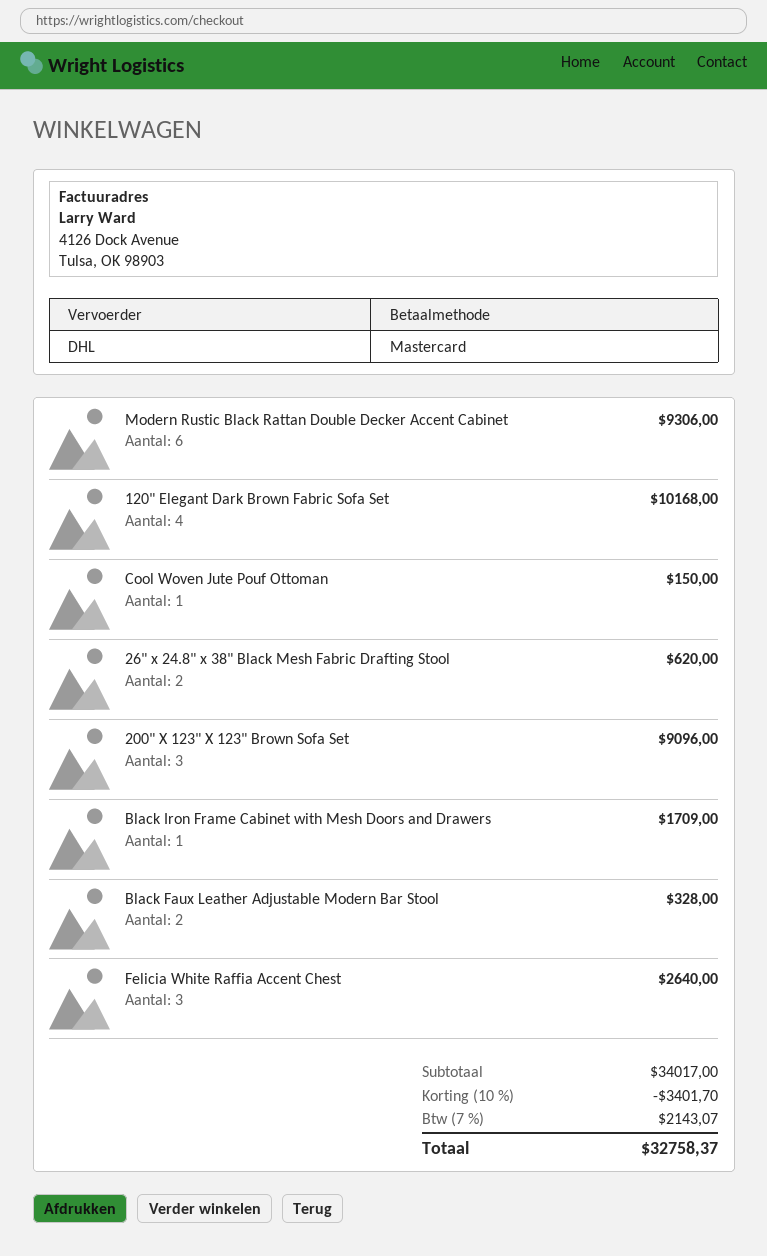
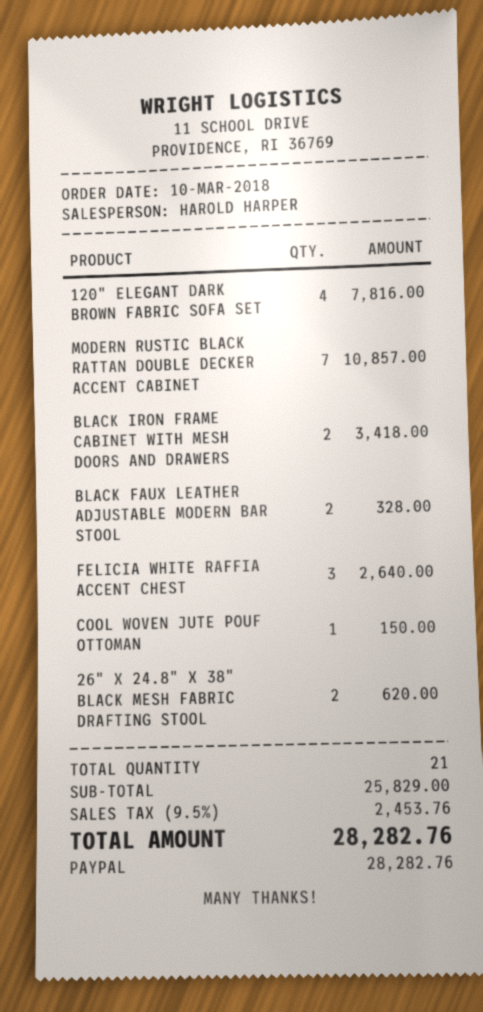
payment method: Mastercard -> PayPal
Modern Rustic Black Rattan Double Decker Accent Cabinet: 6 for 9306.00 -> 7 for 10857.00
120" Elegant Dark Brown Fabric Sofa Set: 4 for 10168.00 -> 4 for 7816.00
200" X 123" X 123" Brown Sofa Set: 3 for 9096.00 -> none
Black Iron Frame Cabinet with Mesh Doors and Drawers: 1 for 1709.00 -> 2 for 3418.00
subtotal: 34017.00 -> 25829.00
discount: 10% = 3401.70 -> none
tax: 7% = 2143.07 -> 9.5% = 2453.76
total: 32758.37 -> 28282.76

